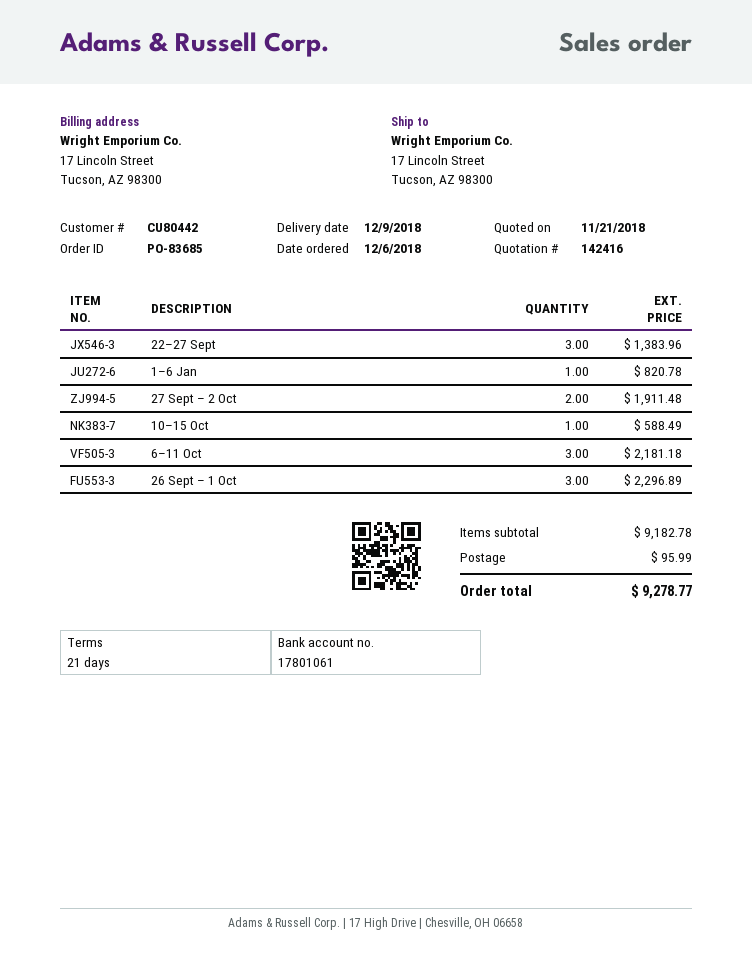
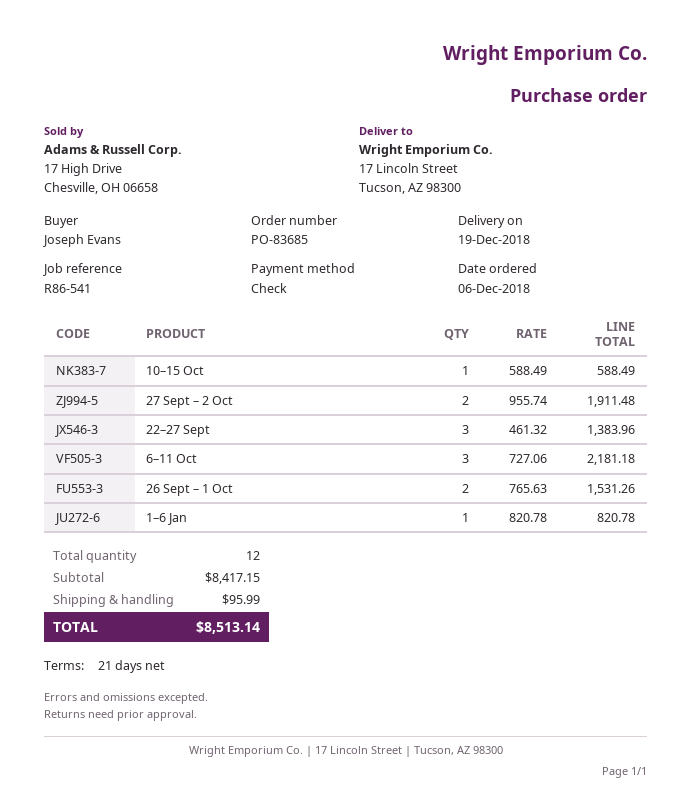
delivery date: 2018-12-09 -> 2018-12-19
26 Sept – 1 Oct: 3 for 2296.89 -> 2 for 1531.26
subtotal: 9182.78 -> 8417.15
total: 9278.77 -> 8513.14

